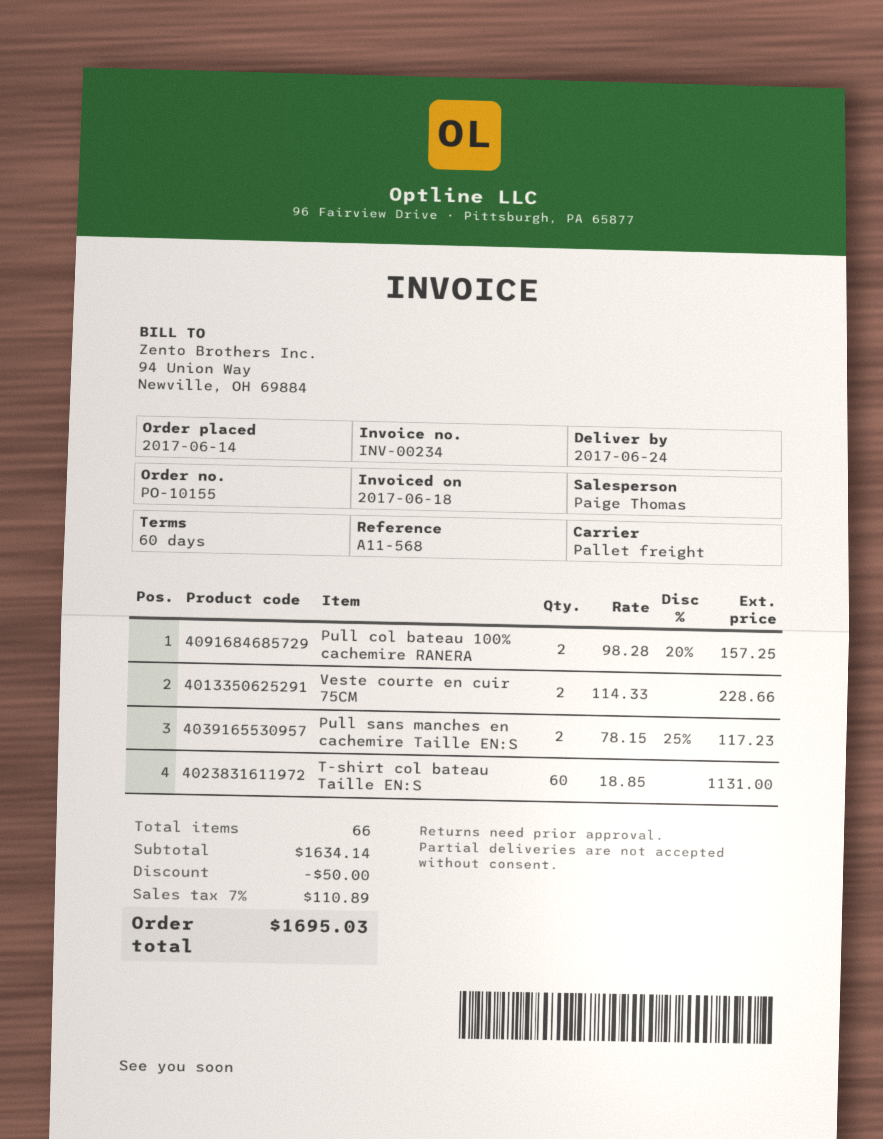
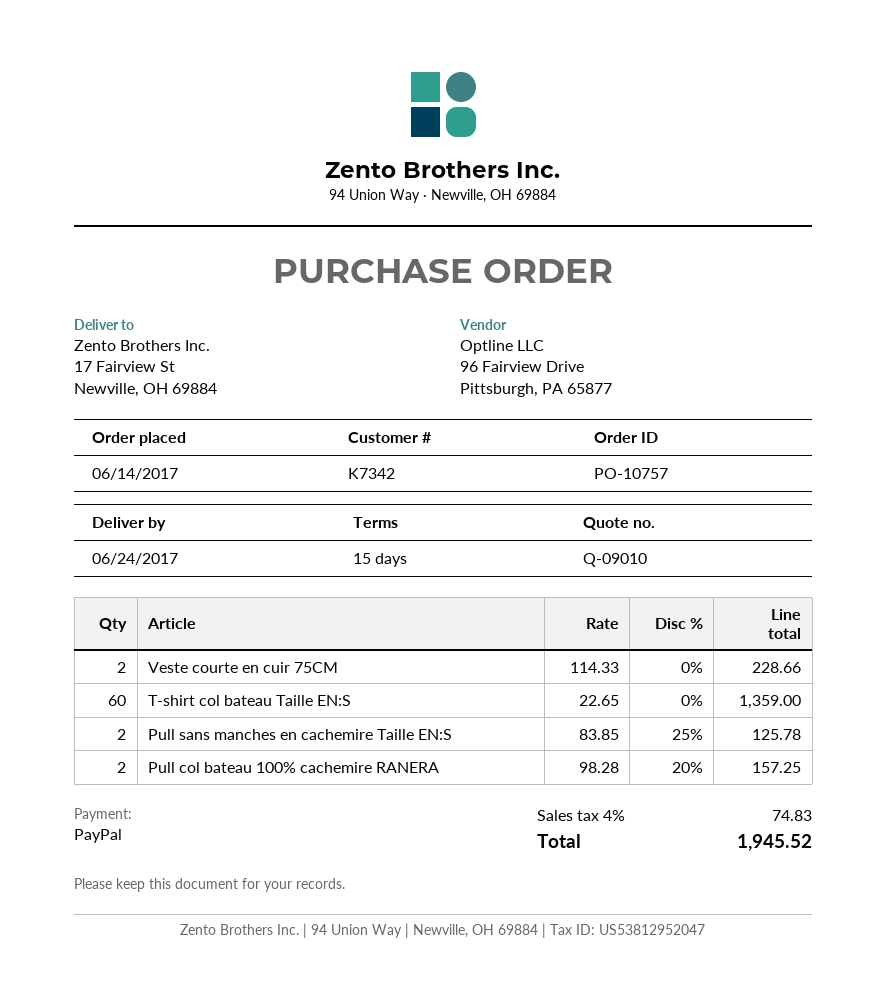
order number: PO-10155 -> PO-10757
payment terms: 60 days -> 15 days
Pull sans manches en cachemire Taille EN:S: 2 x 78.15 - 25% = 117.23 -> 2 x 83.85 - 25% = 125.78
T-shirt col bateau Taille EN:S: 60 x 18.85 = 1131.00 -> 60 x 22.65 = 1359.00
discount: 50.00 -> none
tax: 7% = 110.89 -> 4% = 74.83
total: 1695.03 -> 1945.52

